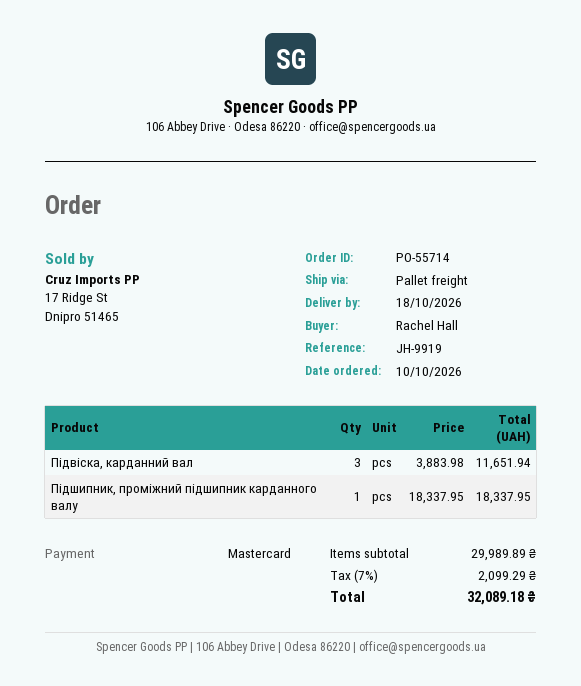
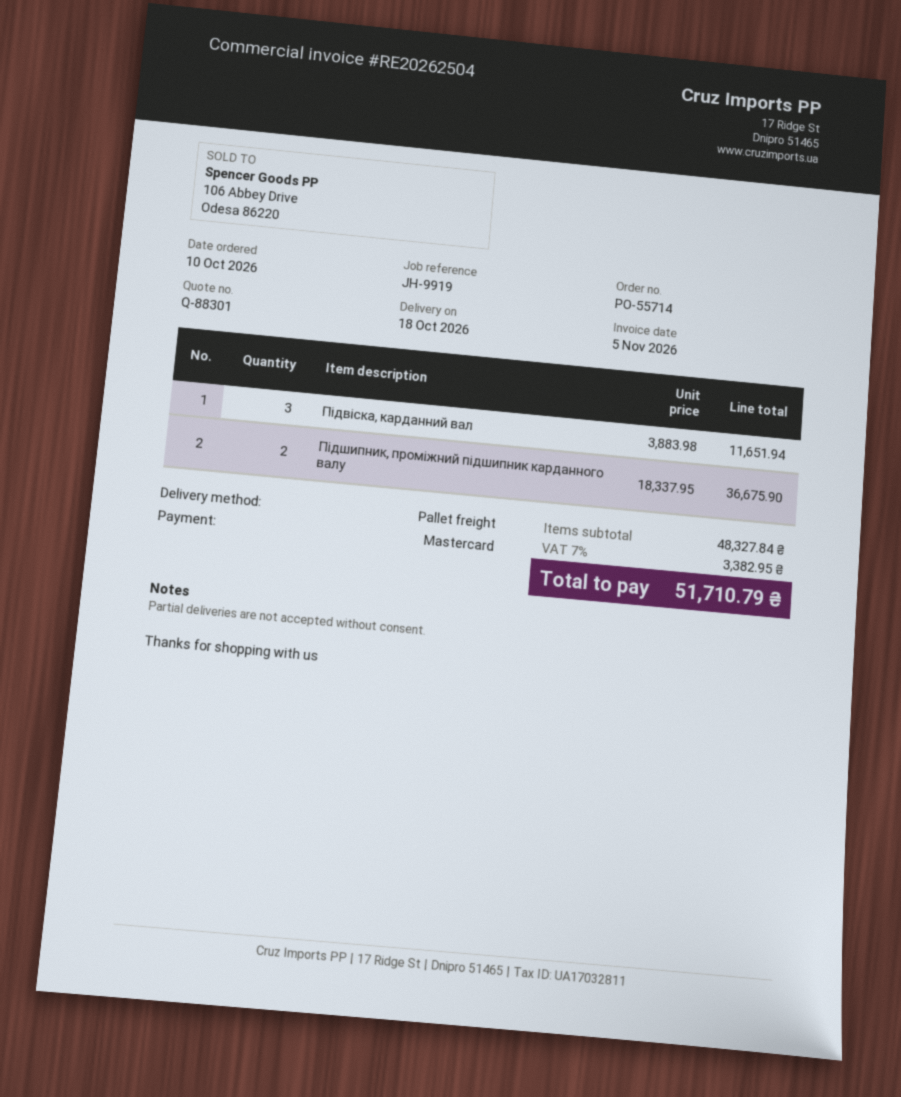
Підшипник, проміжний підшипник карданного валу: 1 x 18337.95 = 18337.95 -> 2 x 18337.95 = 36675.90
subtotal: 29989.89 -> 48327.84
tax: 7% = 2099.29 -> 7% = 3382.95
total: 32089.18 -> 51710.79

